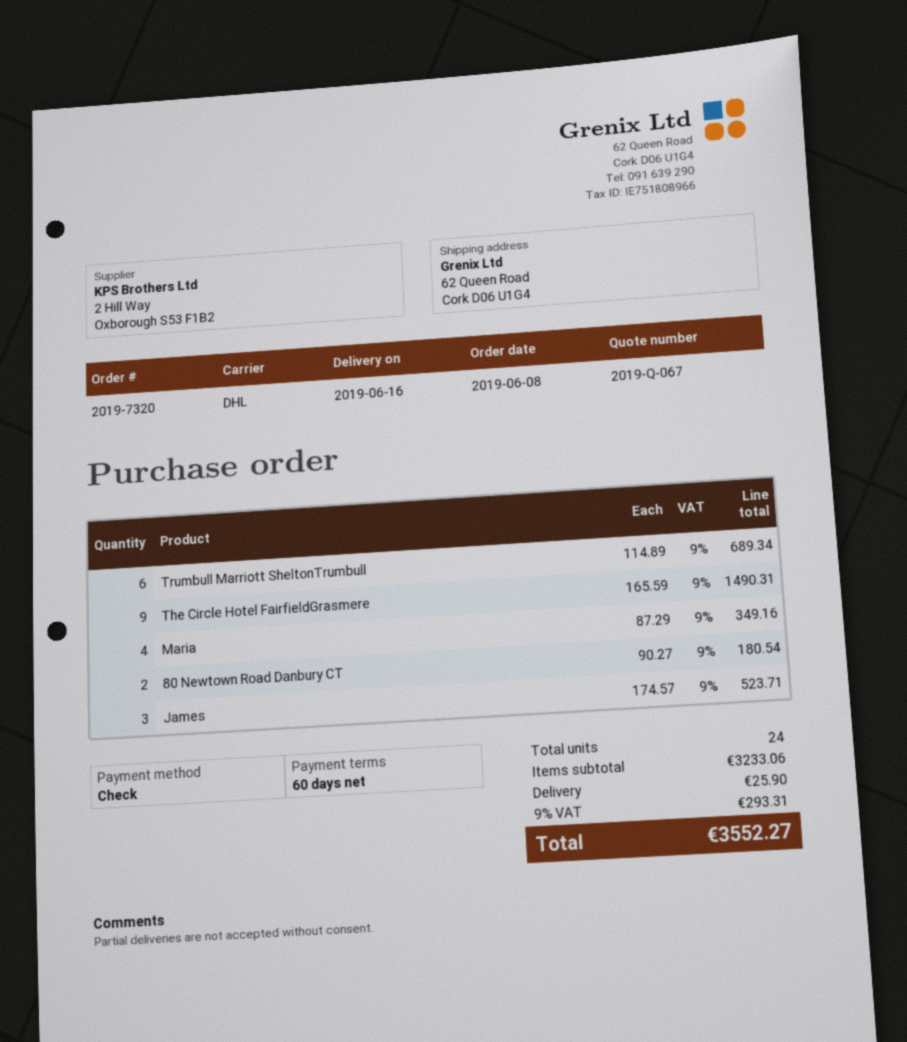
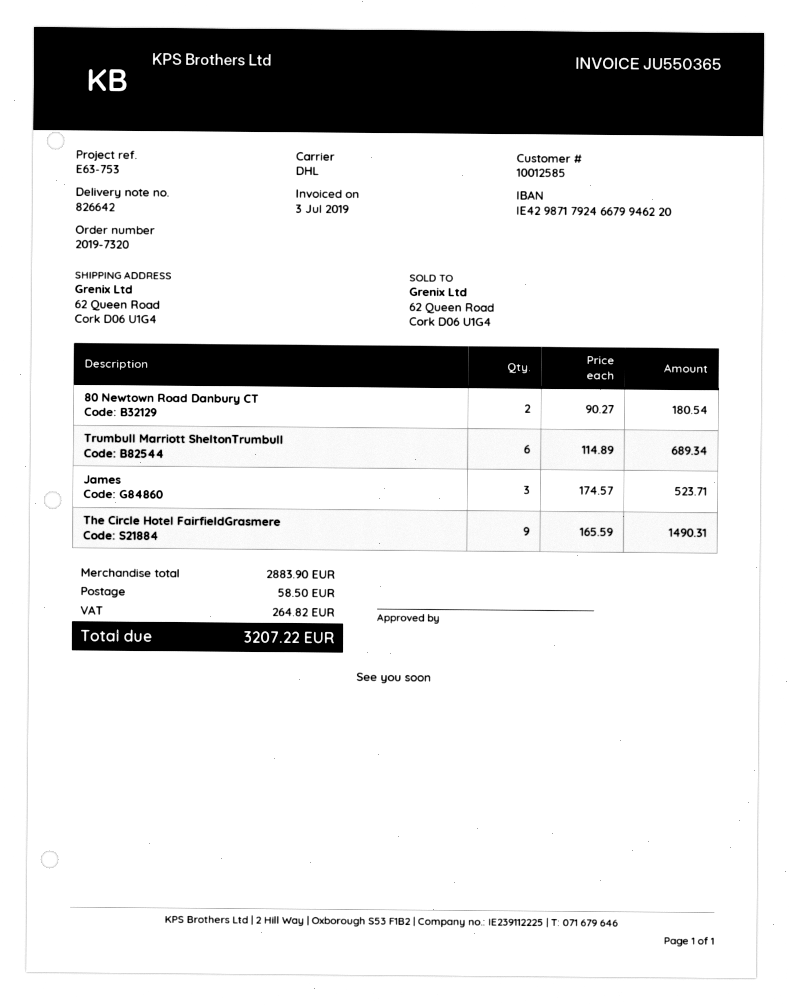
Maria: 4 x 87.29 = 349.16 -> none
subtotal: 3233.06 -> 2883.90
shipping: 25.90 -> 58.50
tax: 293.31 -> 264.82
total: 3552.27 -> 3207.22

